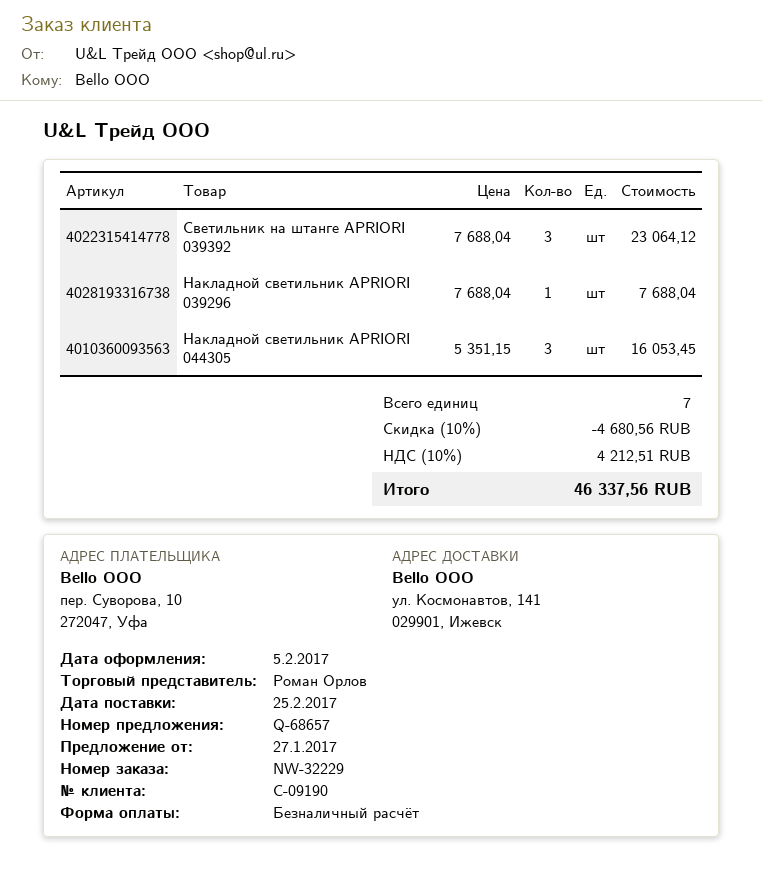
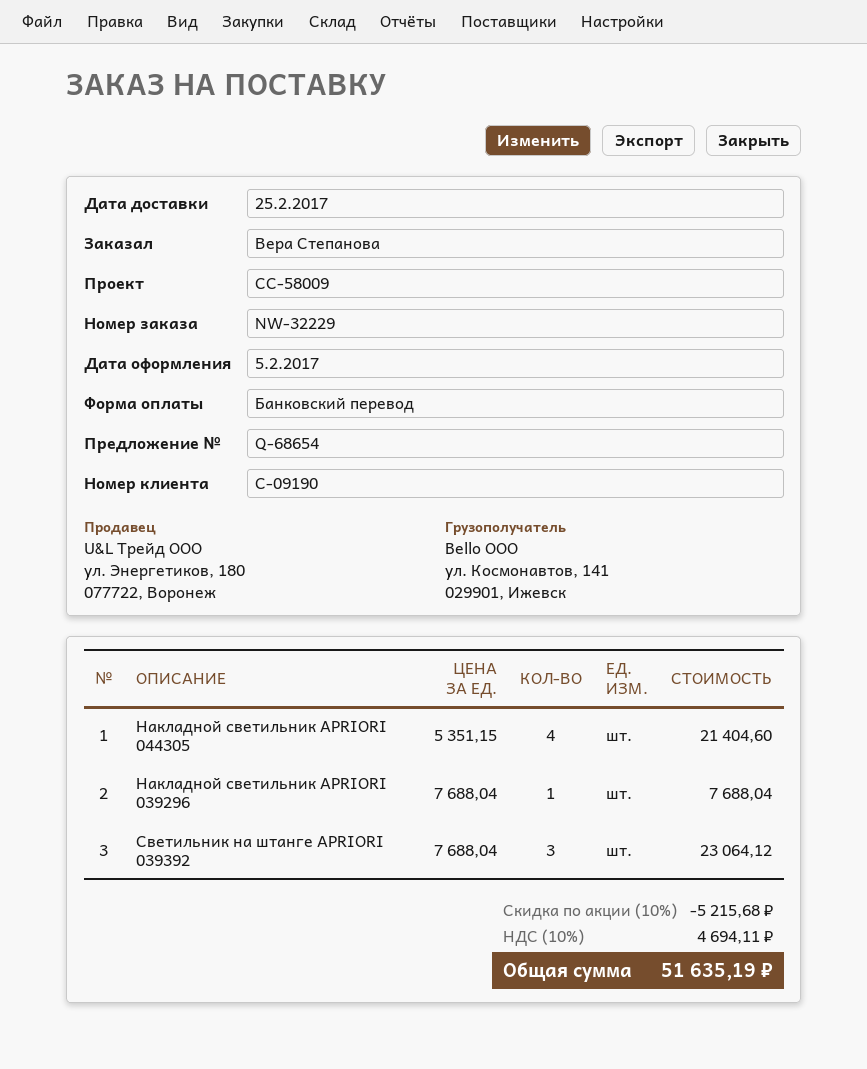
quote number: Q-68657 -> Q-68654
Накладной светильник APRIORI 044305: 3 x 5351.15 = 16053.45 -> 4 x 5351.15 = 21404.60
discount: 10% = 4680.56 -> 10% = 5215.68
tax: 10% = 4212.51 -> 10% = 4694.11
total: 46337.56 -> 51635.19

